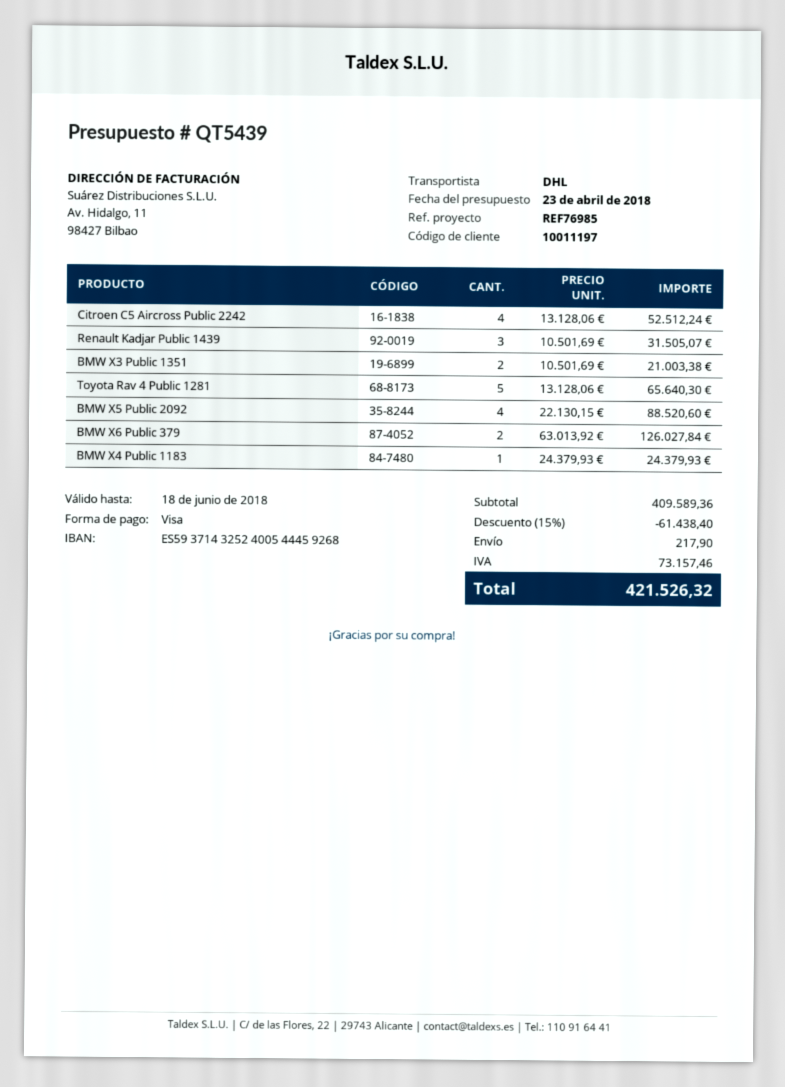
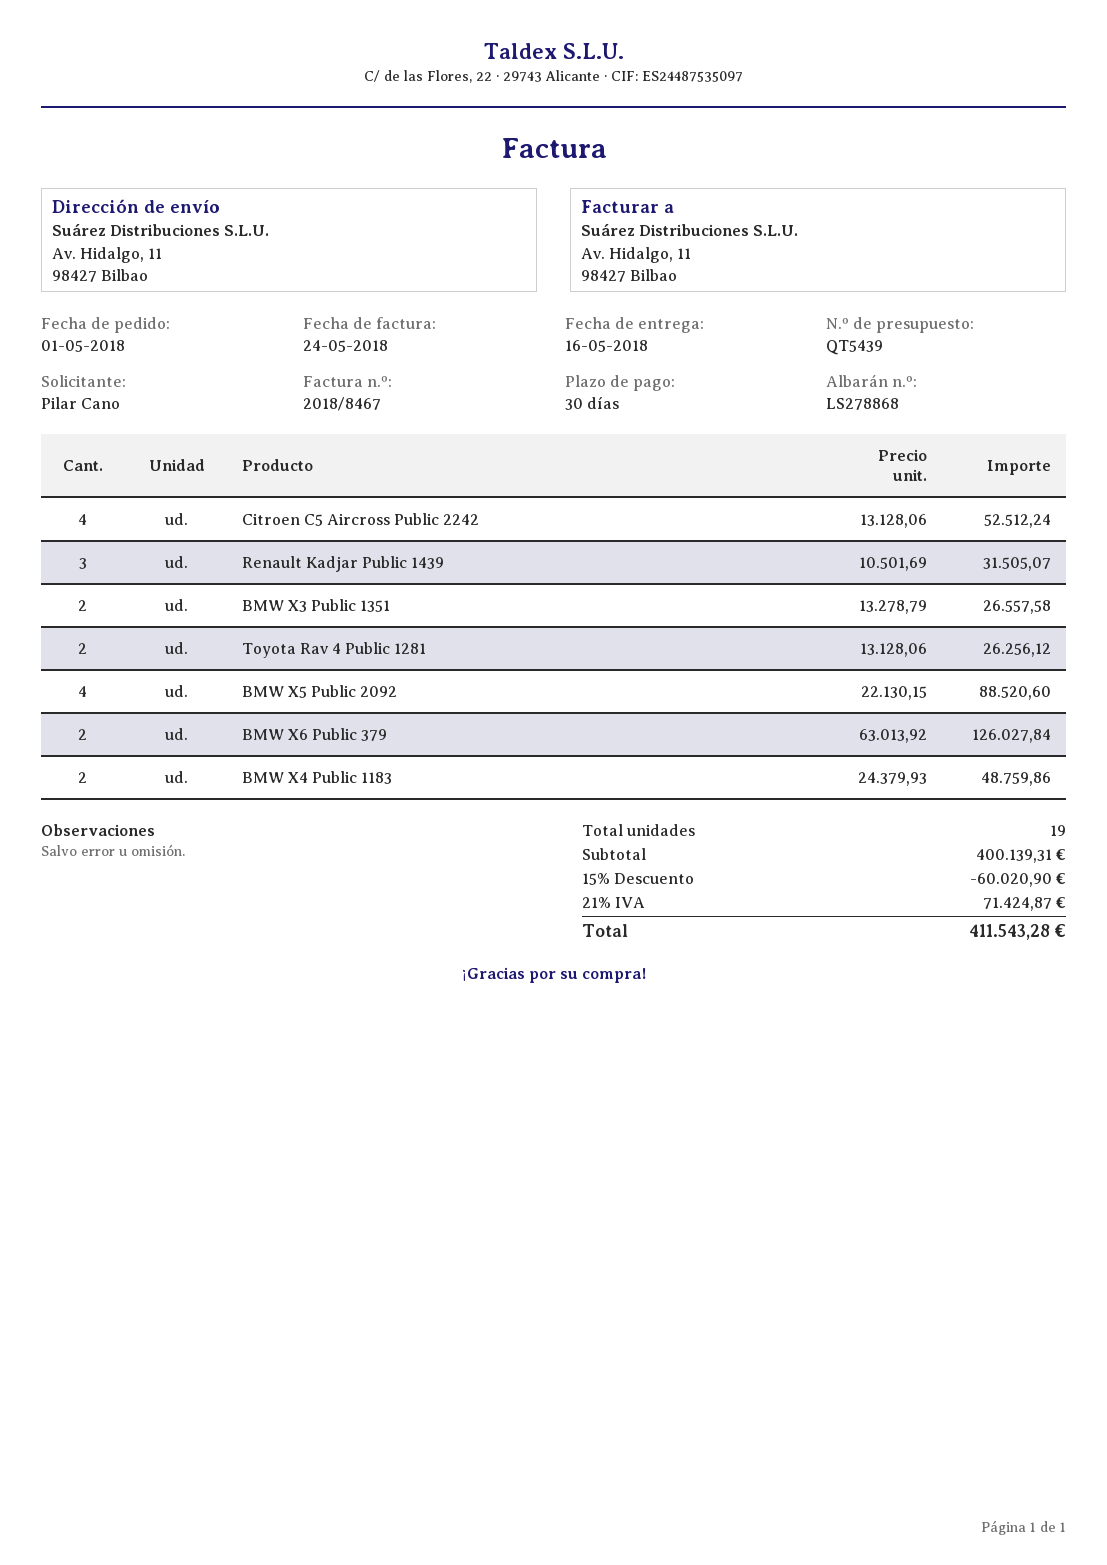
BMW X3 Public 1351: 2 x 10501.69 = 21003.38 -> 2 x 13278.79 = 26557.58
Toyota Rav 4 Public 1281: 5 x 13128.06 = 65640.30 -> 2 x 13128.06 = 26256.12
BMW X4 Public 1183: 1 x 24379.93 = 24379.93 -> 2 x 24379.93 = 48759.86
subtotal: 409589.36 -> 400139.31
discount: 15% = 61438.40 -> 15% = 60020.90
shipping: 217.90 -> none
tax: 73157.46 -> 71424.87
total: 421526.32 -> 411543.28

